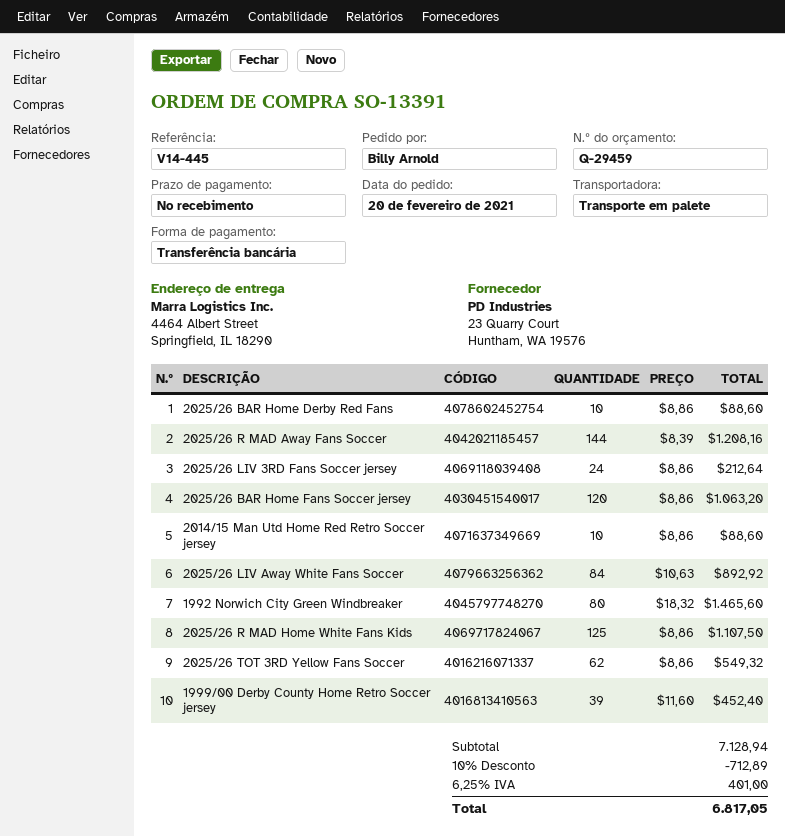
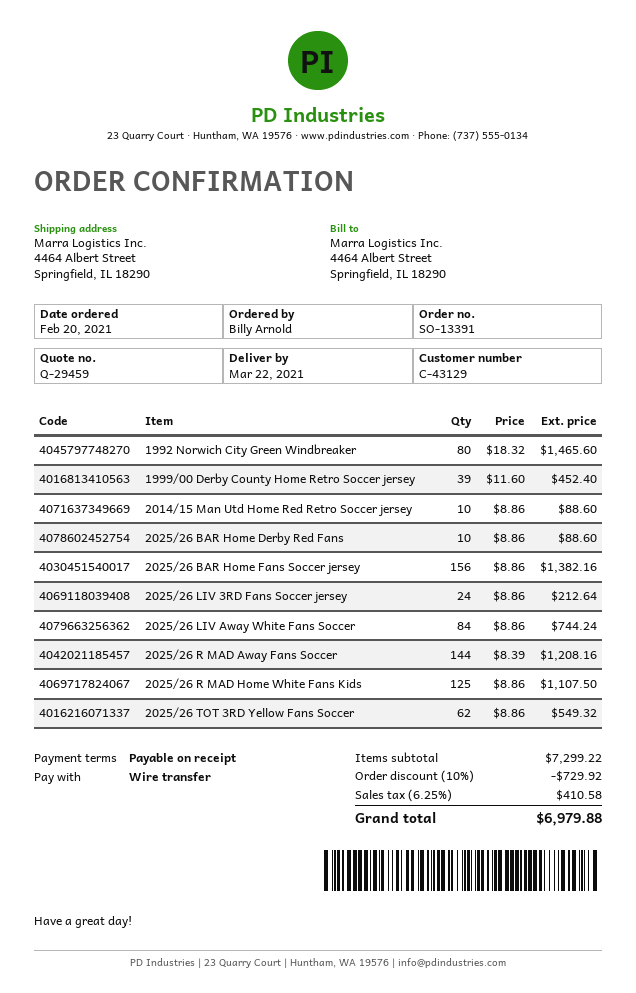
2025/26 BAR Home Fans Soccer jersey: 120 x 8.86 = 1063.20 -> 156 x 8.86 = 1382.16
2025/26 LIV Away White Fans Soccer: 84 x 10.63 = 892.92 -> 84 x 8.86 = 744.24
subtotal: 7128.94 -> 7299.22
discount: 10% = 712.89 -> 10% = 729.92
tax: 6.25% = 401.00 -> 6.25% = 410.58
total: 6817.05 -> 6979.88

